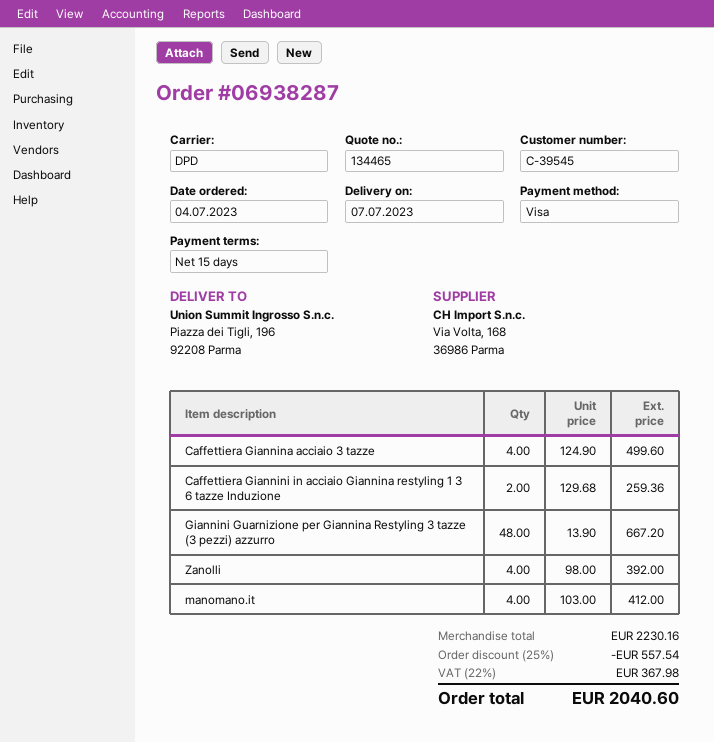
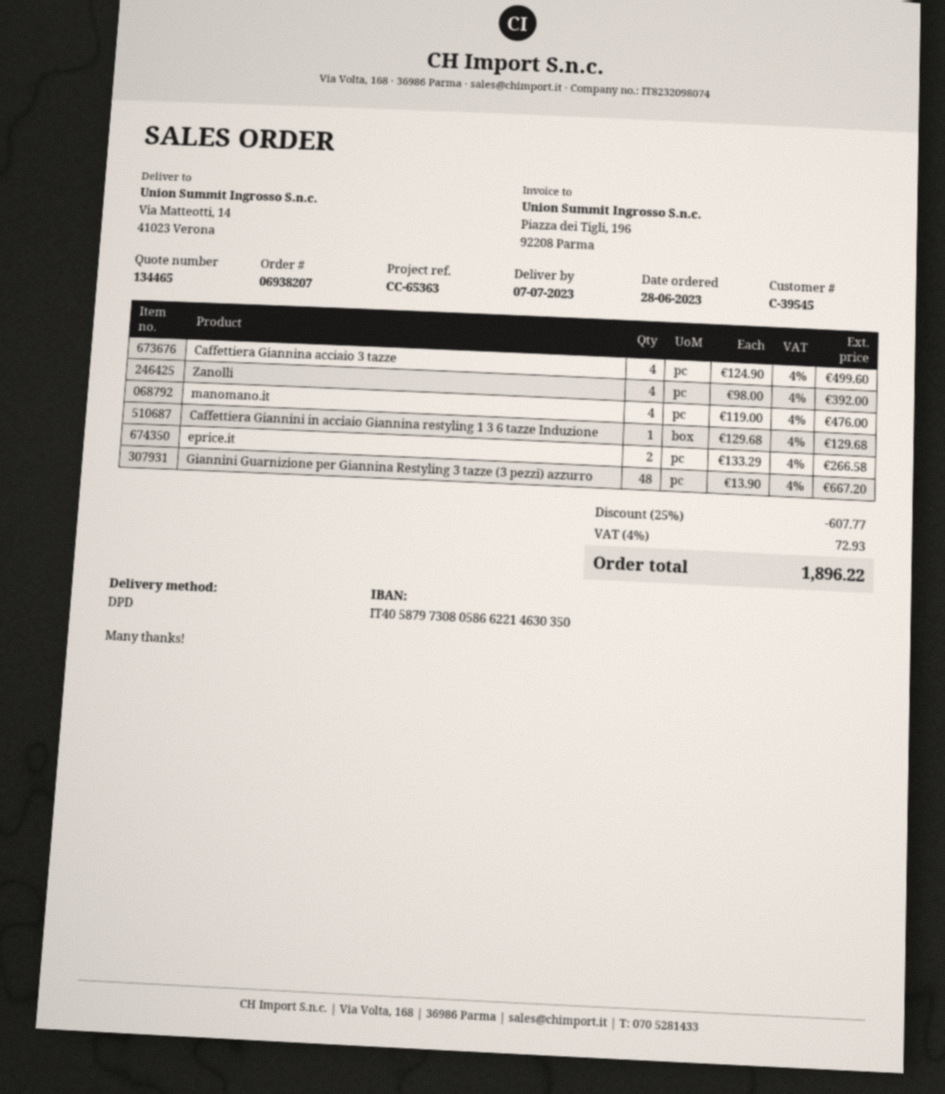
order number: 06938287 -> 06938207
order date: 2023-07-04 -> 2023-06-28
ship to: Piazza dei Tigli, 196, 92208 Parma -> Via Matteotti, 14, 41023 Verona
Caffettiera Giannini in acciaio Giannina restyling 1 3 6 tazze Induzione: 2 x 129.68 = 259.36 -> 1 x 129.68 = 129.68
manomano.it: 4 x 103.00 = 412.00 -> 4 x 119.00 = 476.00
eprice.it: none -> 2 x 133.29 = 266.58
discount: 25% = 557.54 -> 25% = 607.77
tax: 22% = 367.98 -> 4% = 72.93
total: 2040.60 -> 1896.22

